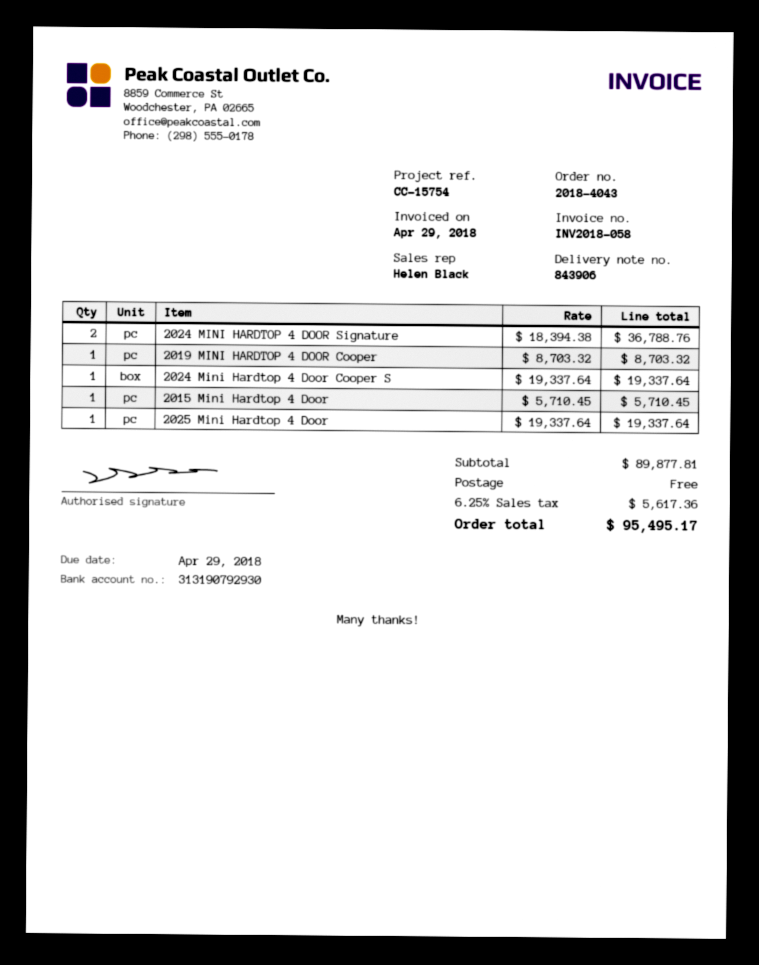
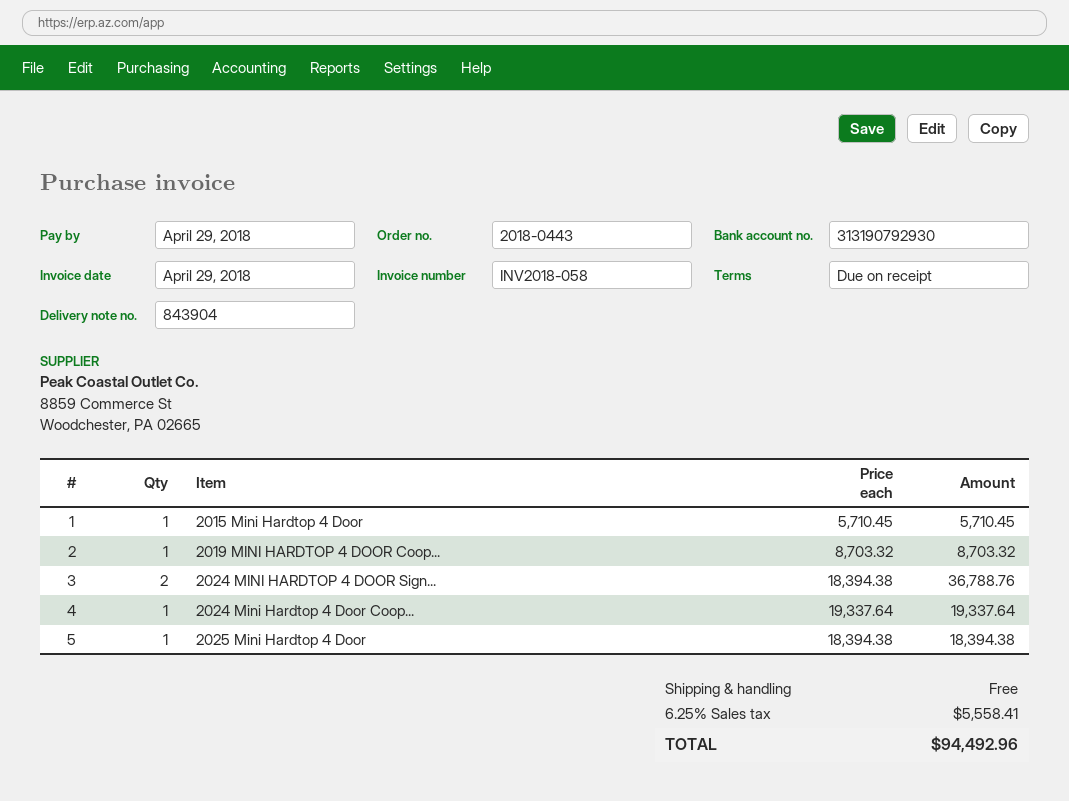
order number: 2018-4043 -> 2018-0443
delivery note number: 843906 -> 843904
2025 Mini Hardtop 4 Door: 1 x 19337.64 = 19337.64 -> 1 x 18394.38 = 18394.38
tax: 6.25% = 5617.36 -> 6.25% = 5558.41
total: 95495.17 -> 94492.96

